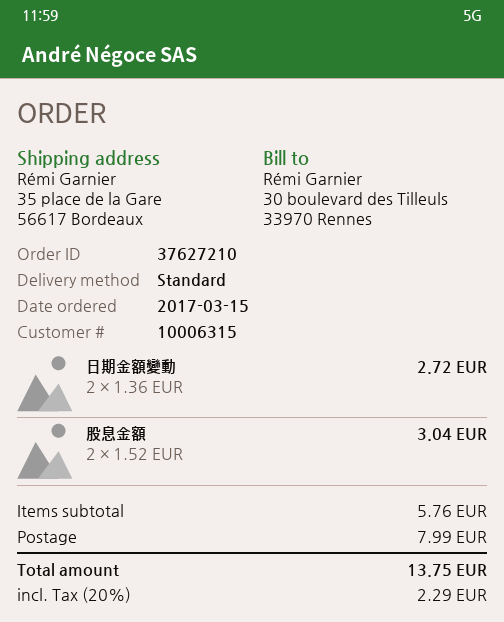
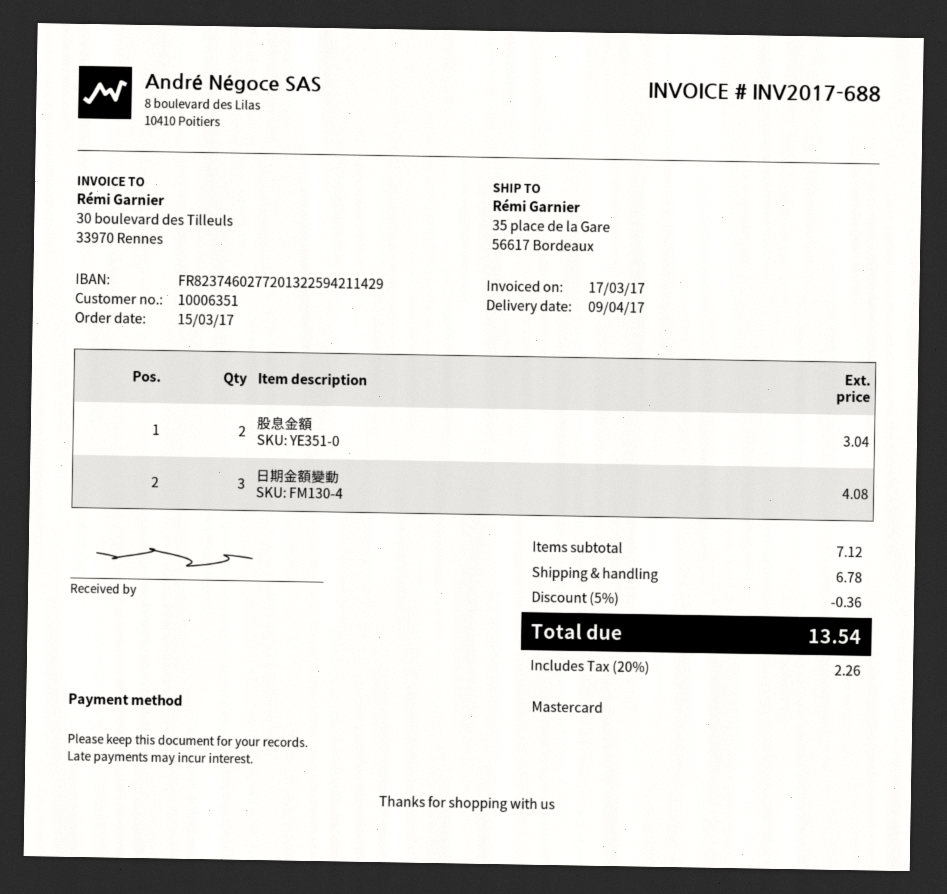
customer number: 10006315 -> 10006351
日期金額變動: 2 for 2.72 -> 3 for 4.08
subtotal: 5.76 -> 7.12
discount: none -> 5% = 0.36
shipping: 7.99 -> 6.78
tax: 20% = 2.29 -> 20% = 2.26
total: 13.75 -> 13.54

